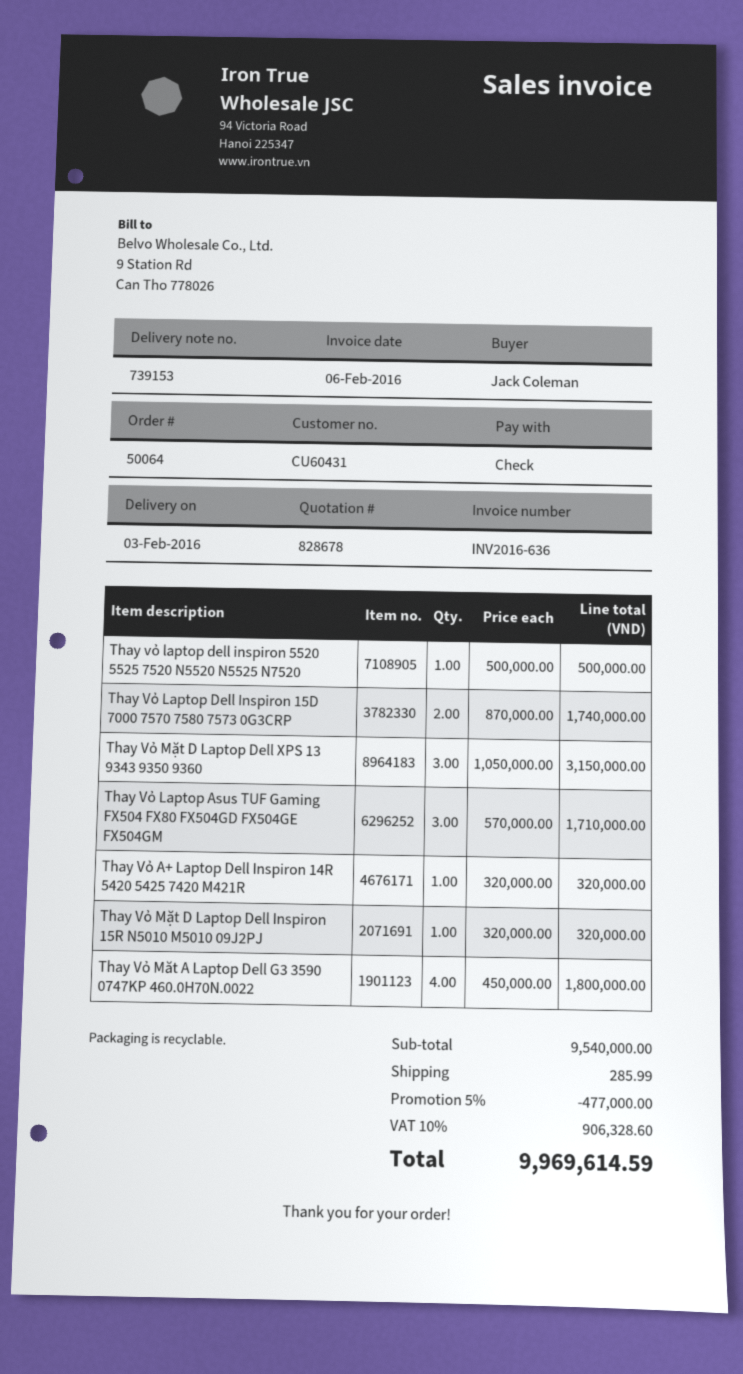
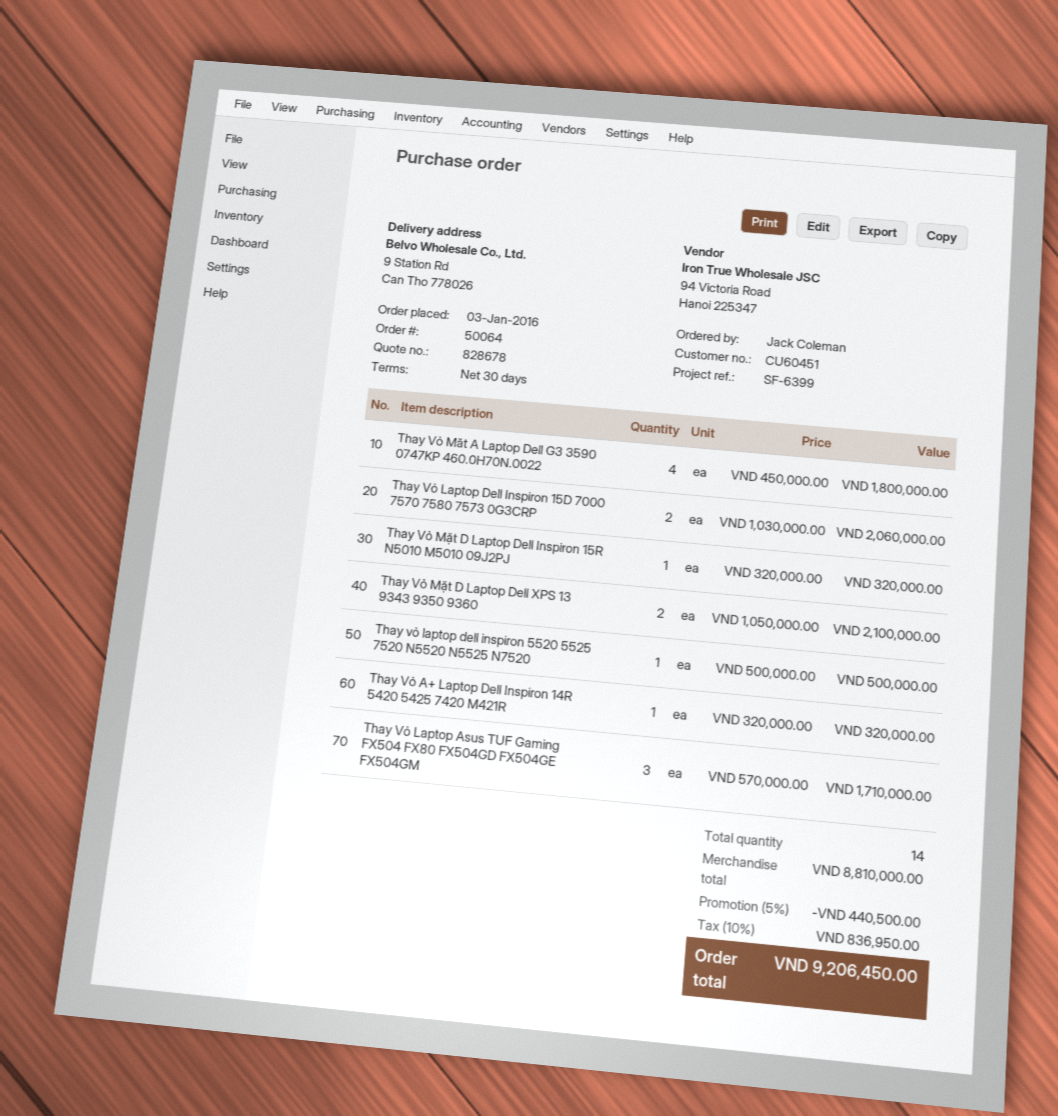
customer number: CU60431 -> CU60451
Thay Vỏ Laptop Dell Inspiron 15D 7000 7570 7580 7573 0G3CRP: 2 x 870000.00 = 1740000.00 -> 2 x 1030000.00 = 2060000.00
Thay Vỏ Mặt D Laptop Dell XPS 13 9343 9350 9360: 3 x 1050000.00 = 3150000.00 -> 2 x 1050000.00 = 2100000.00
subtotal: 9540000.00 -> 8810000.00
discount: 5% = 477000.00 -> 5% = 440500.00
shipping: 285.99 -> none
tax: 10% = 906328.60 -> 10% = 836950.00
total: 9969614.59 -> 9206450.00

